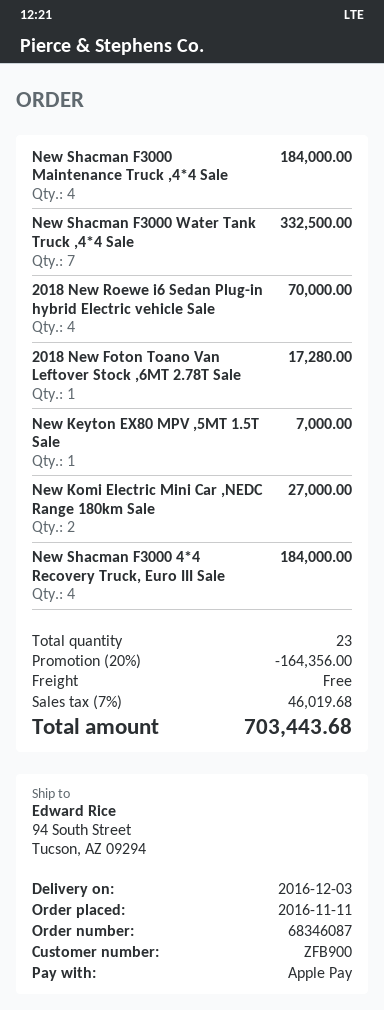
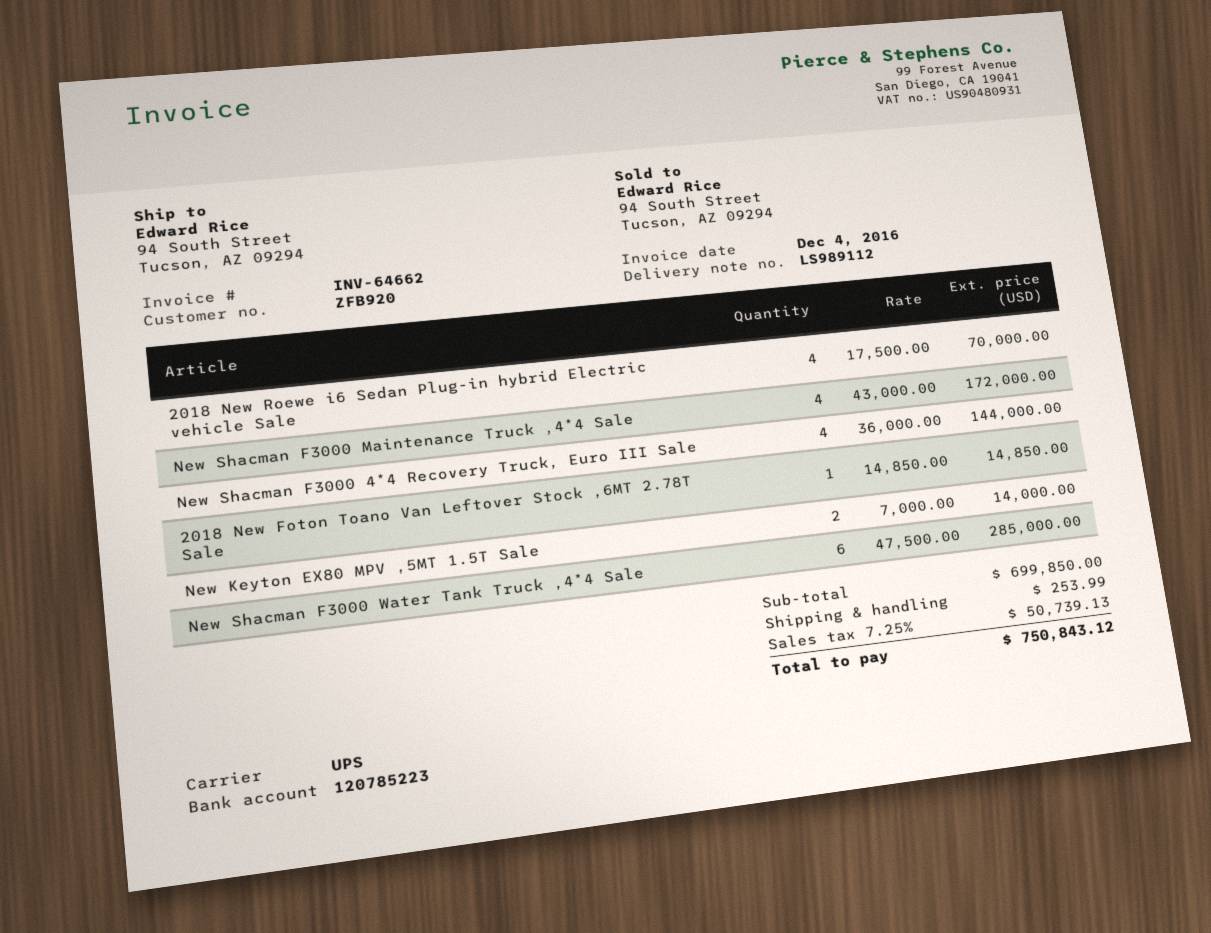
customer number: ZFB900 -> ZFB920
New Shacman F3000 Maintenance Truck ,4*4 Sale: 4 for 184000.00 -> 4 for 172000.00
New Shacman F3000 Water Tank Truck ,4*4 Sale: 7 for 332500.00 -> 6 for 285000.00
2018 New Foton Toano Van Leftover Stock ,6MT 2.78T Sale: 1 for 17280.00 -> 1 for 14850.00
New Keyton EX80 MPV ,5MT 1.5T Sale: 1 for 7000.00 -> 2 for 14000.00
New Komi Electric Mini Car ,NEDC Range 180km Sale: 2 for 27000.00 -> none
New Shacman F3000 4*4 Recovery Truck, Euro III Sale: 4 for 184000.00 -> 4 for 144000.00
discount: 20% = 164356.00 -> none
shipping: 0.00 -> 253.99
tax: 7% = 46019.68 -> 7.25% = 50739.13
total: 703443.68 -> 750843.12

